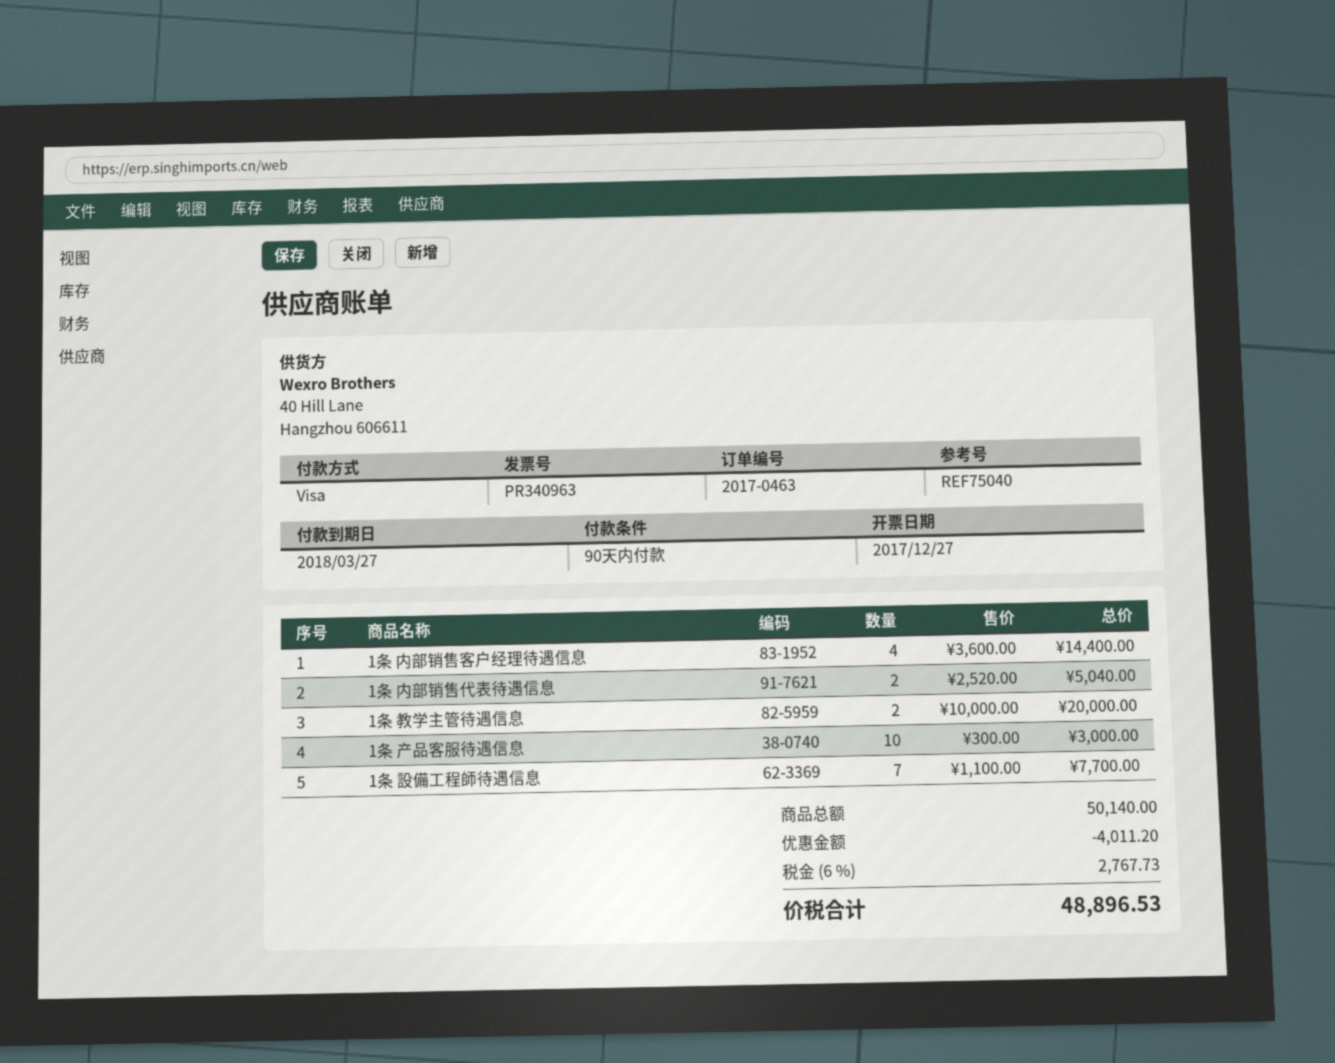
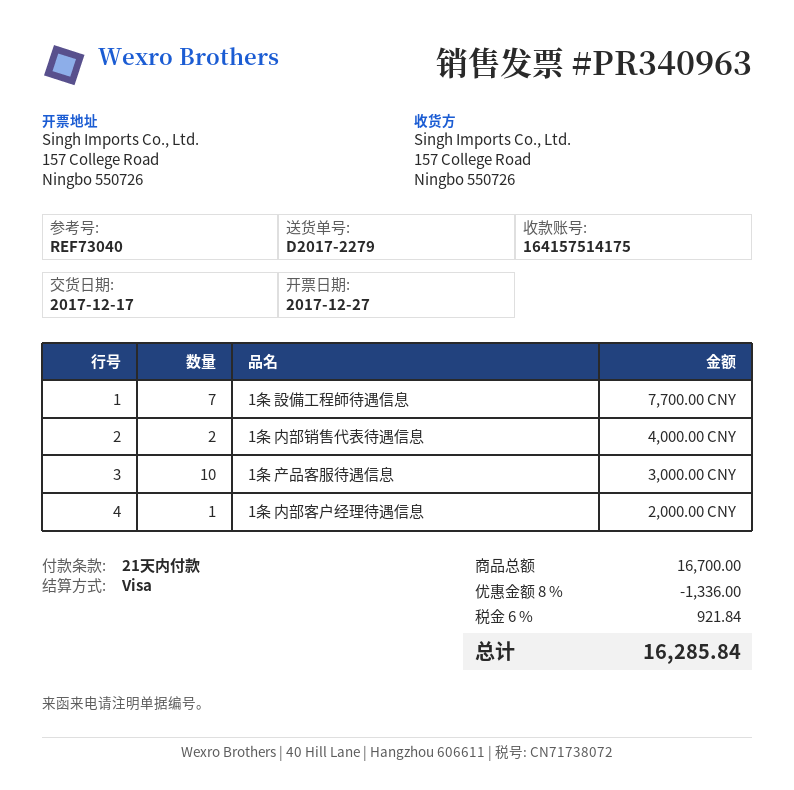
payment terms: 90 days -> 21 days
reference: REF75040 -> REF73040
1条 内部销售客户经理待遇信息: 4 for 14400.00 -> none
1条 内部销售代表待遇信息: 2 for 5040.00 -> 2 for 4000.00
1条 教学主管待遇信息: 2 for 20000.00 -> none
1条 内部客户经理待遇信息: none -> 1 for 2000.00
subtotal: 50140.00 -> 16700.00
discount: 4011.20 -> 1336.00
tax: 6% = 2767.73 -> 6% = 921.84
total: 48896.53 -> 16285.84

